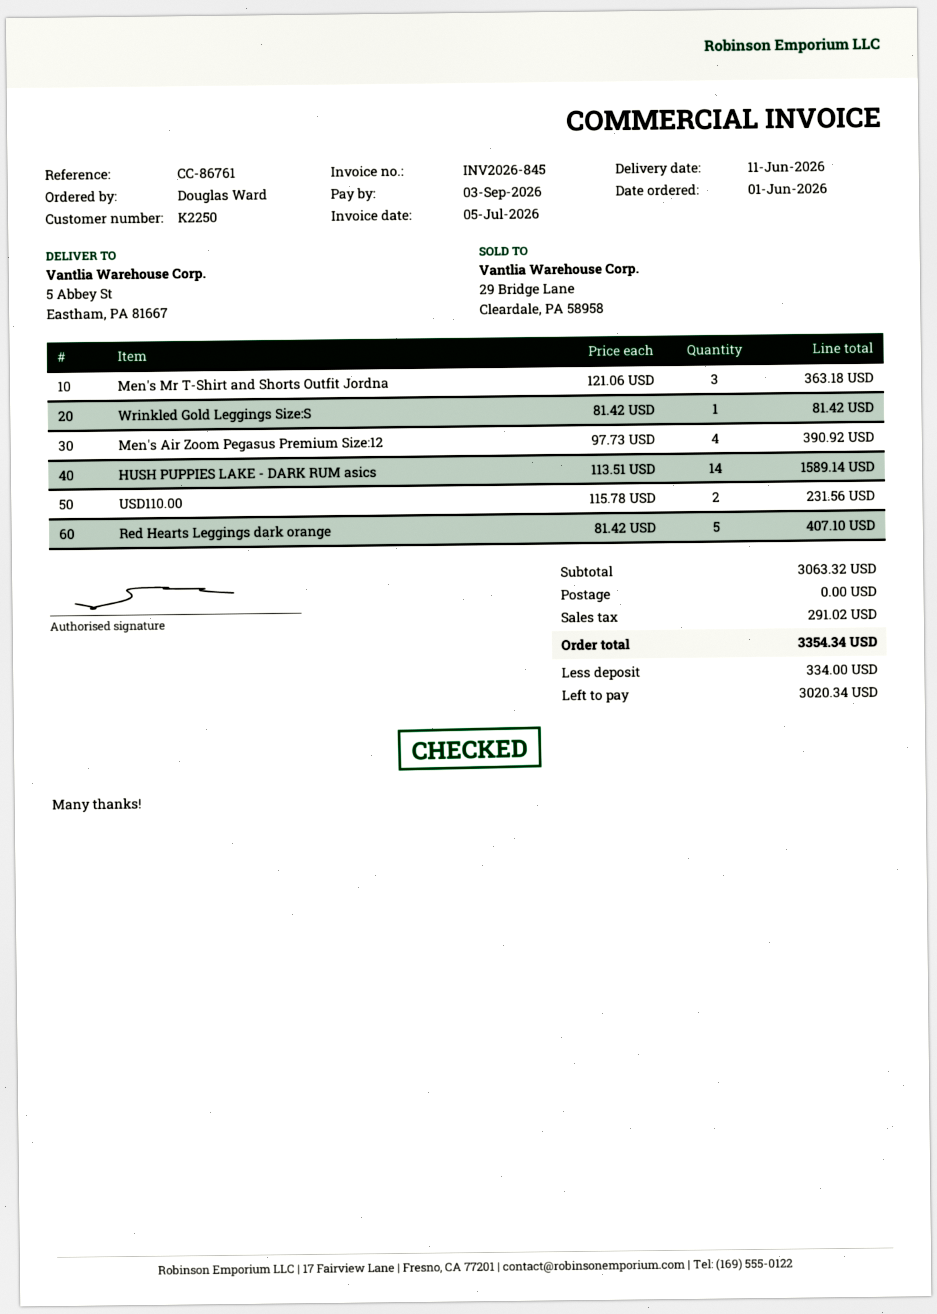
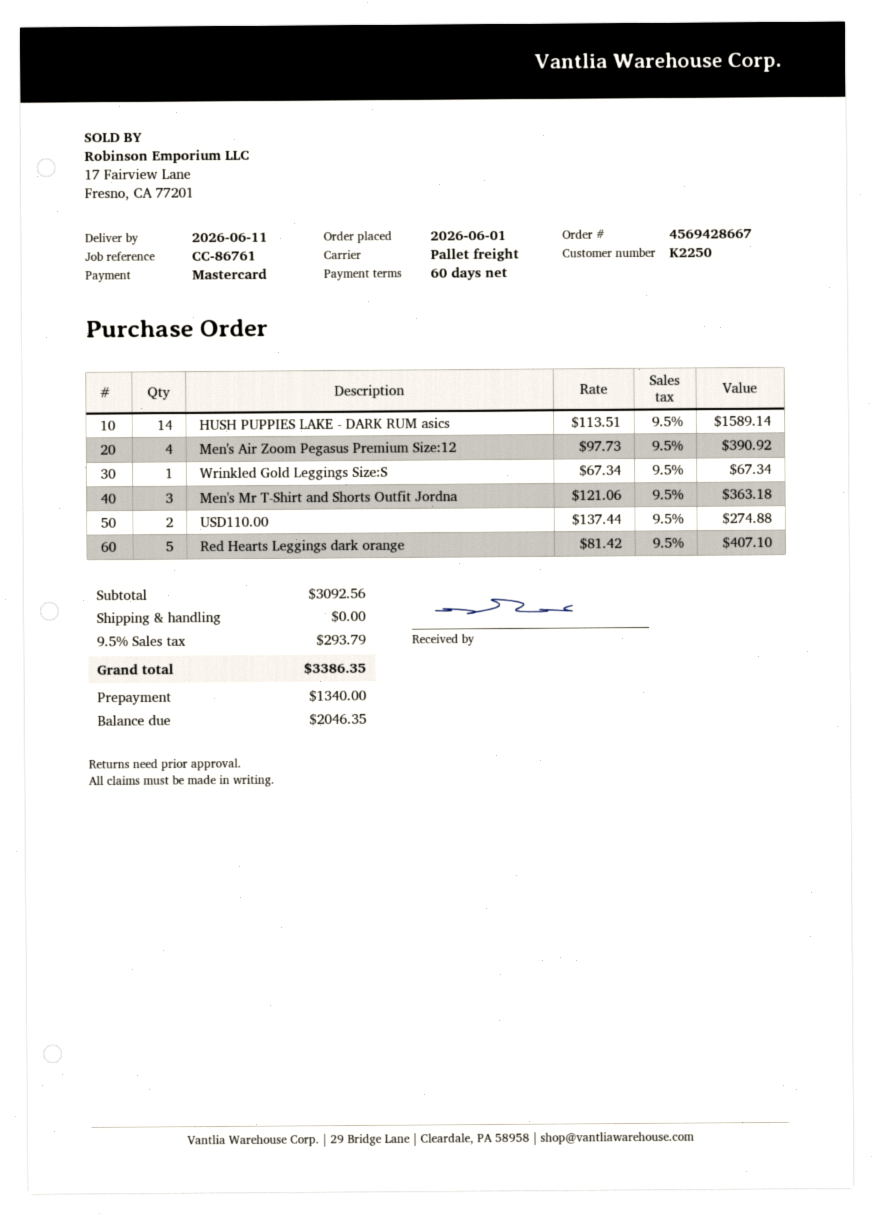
Wrinkled Gold Leggings Size:S: 1 x 81.42 = 81.42 -> 1 x 67.34 = 67.34
USD110.00: 2 x 115.78 = 231.56 -> 2 x 137.44 = 274.88
subtotal: 3063.32 -> 3092.56
tax: 291.02 -> 293.79
total: 3354.34 -> 3386.35
deposit: 334.00 -> 1340.00
balance: 3020.34 -> 2046.35

